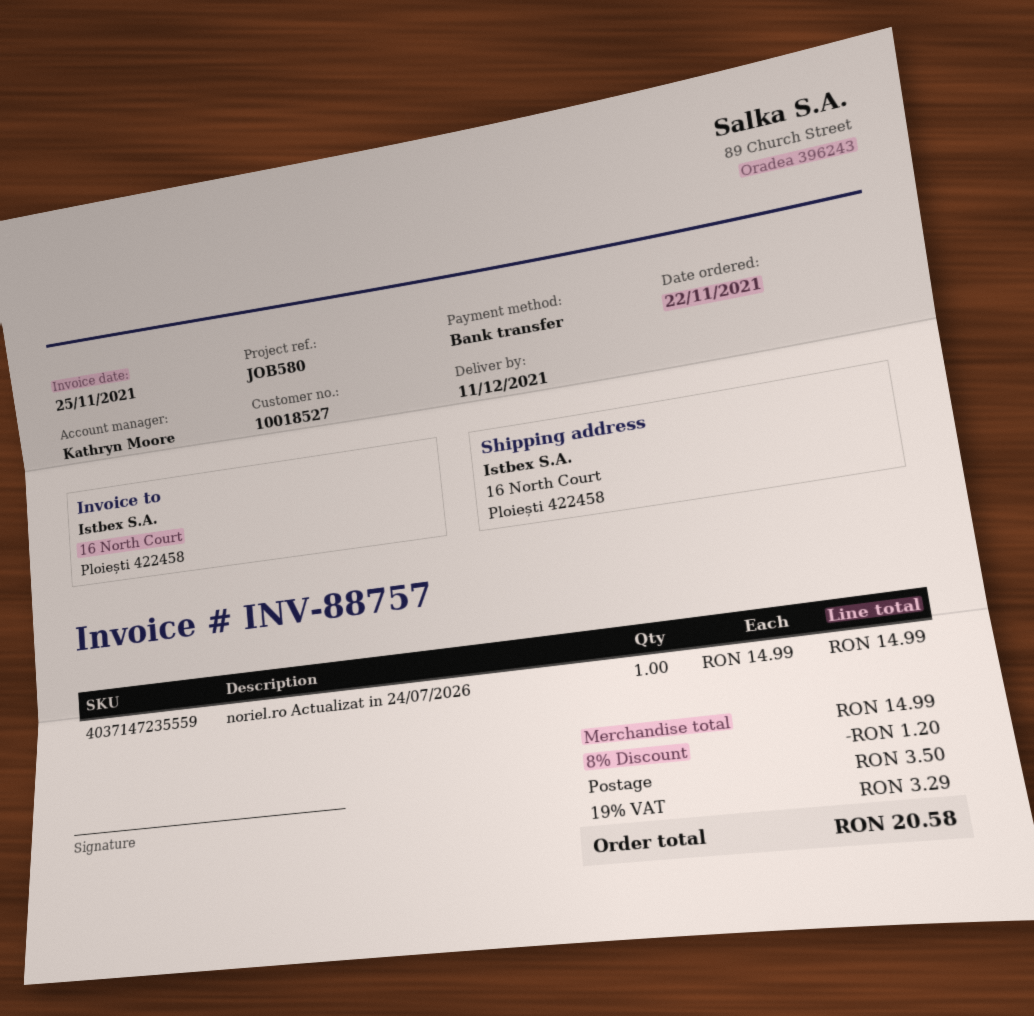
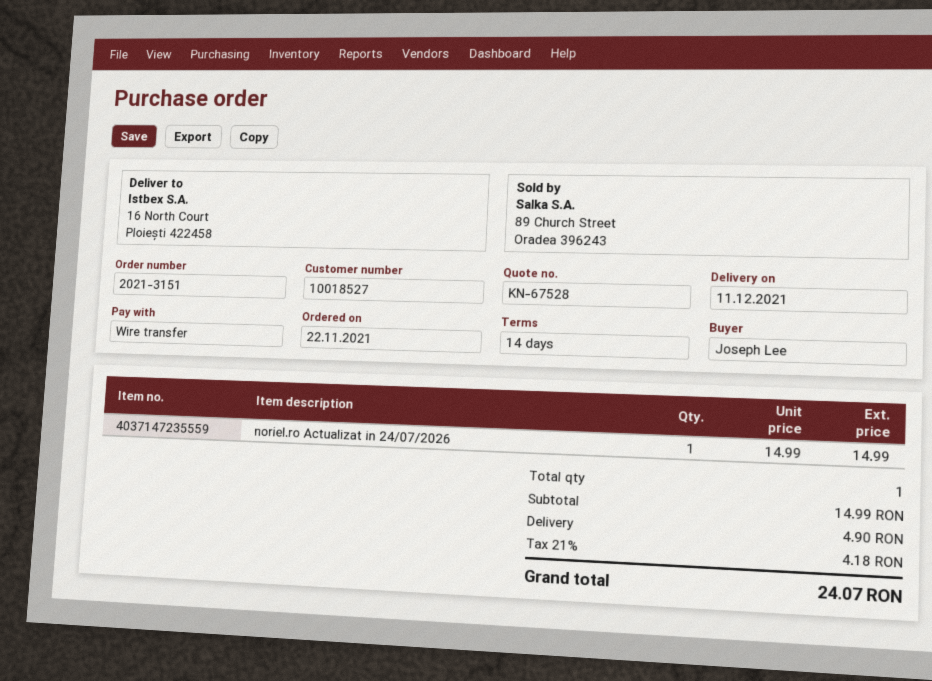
discount: 8% = 1.20 -> none
shipping: 3.50 -> 4.90
tax: 19% = 3.29 -> 21% = 4.18
total: 20.58 -> 24.07

